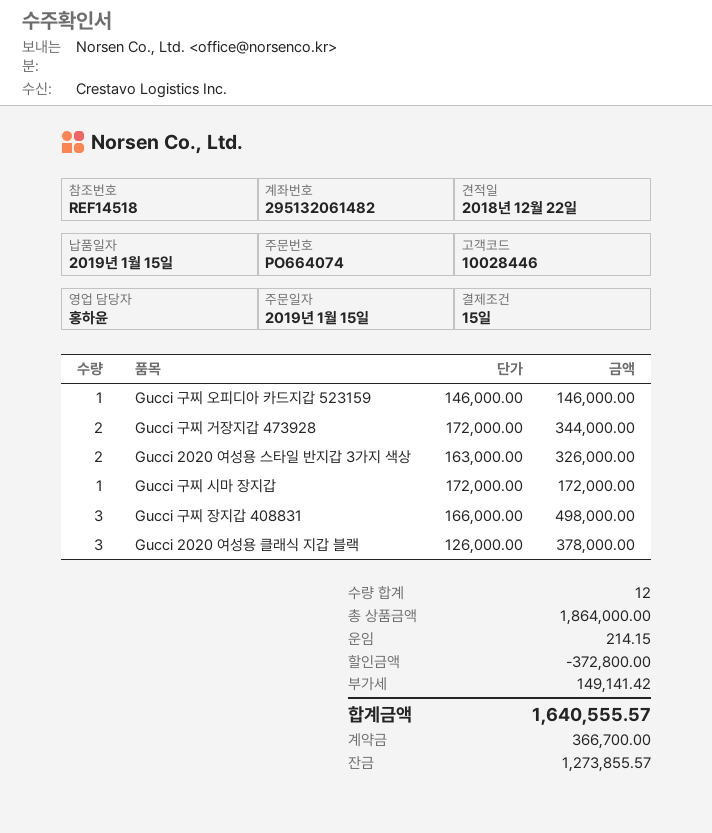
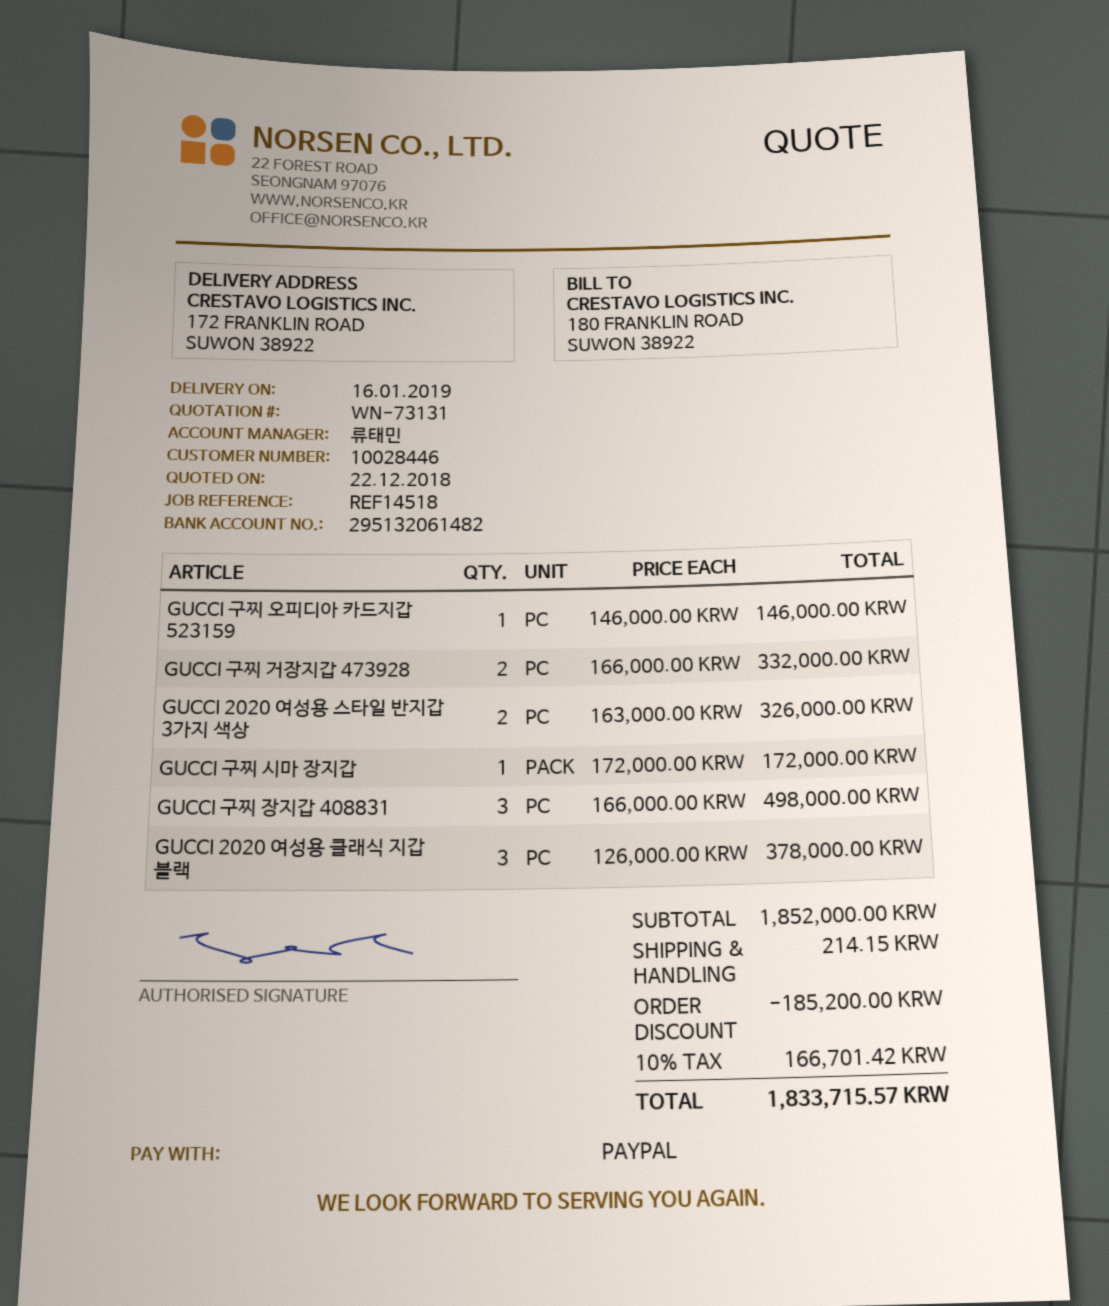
delivery date: 2019-01-15 -> 2019-01-16
sales rep: 홍하윤 -> 류태민
Gucci 구찌 거장지갑 473928: 2 x 172000.00 = 344000.00 -> 2 x 166000.00 = 332000.00
subtotal: 1864000.00 -> 1852000.00
discount: 372800.00 -> 185200.00
tax: 149141.42 -> 166701.42
total: 1640555.57 -> 1833715.57

